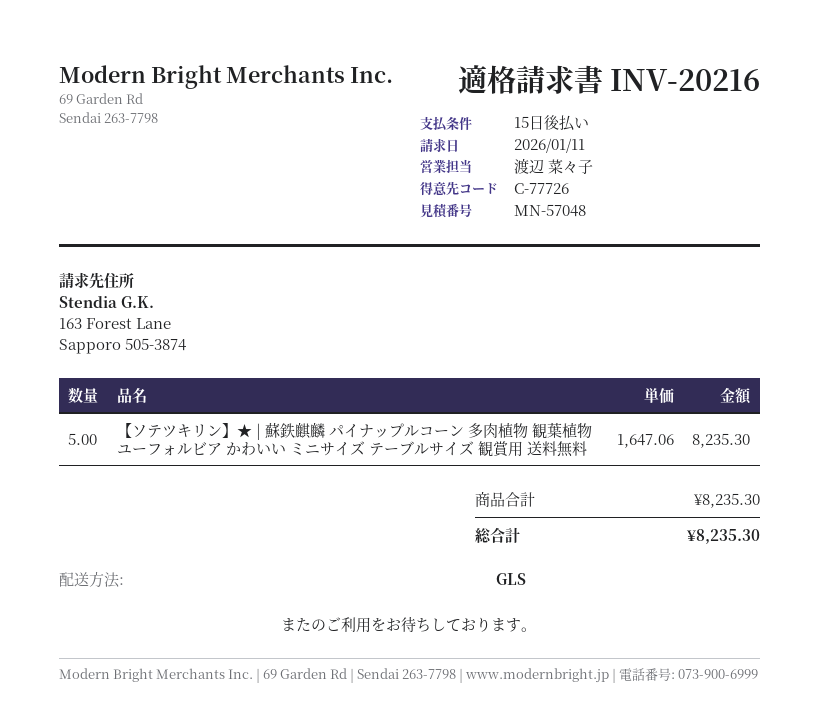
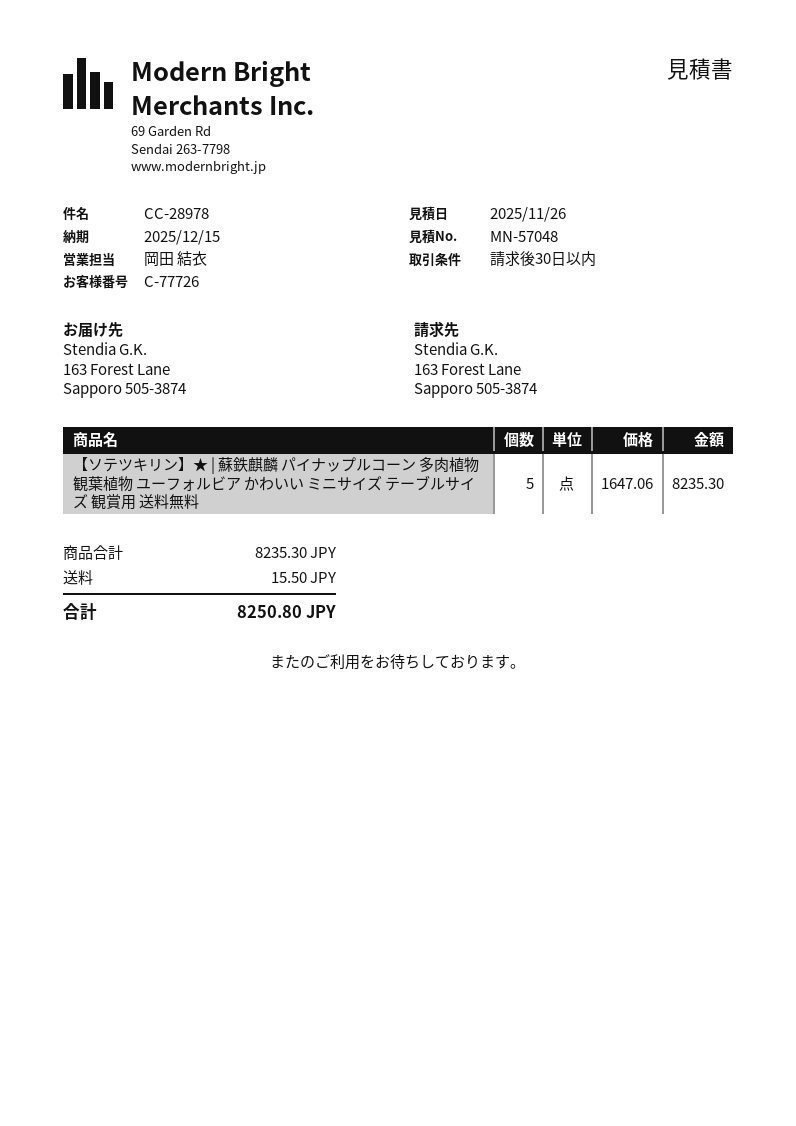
payment terms: 15 days -> 30 days
sales rep: 渡辺 菜々子 -> 岡田 結衣
shipping: none -> 15.50
total: 8235.30 -> 8250.80

